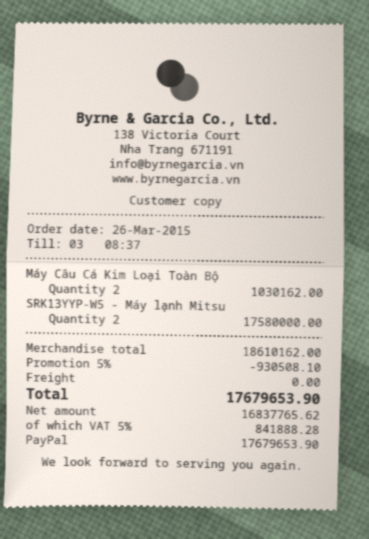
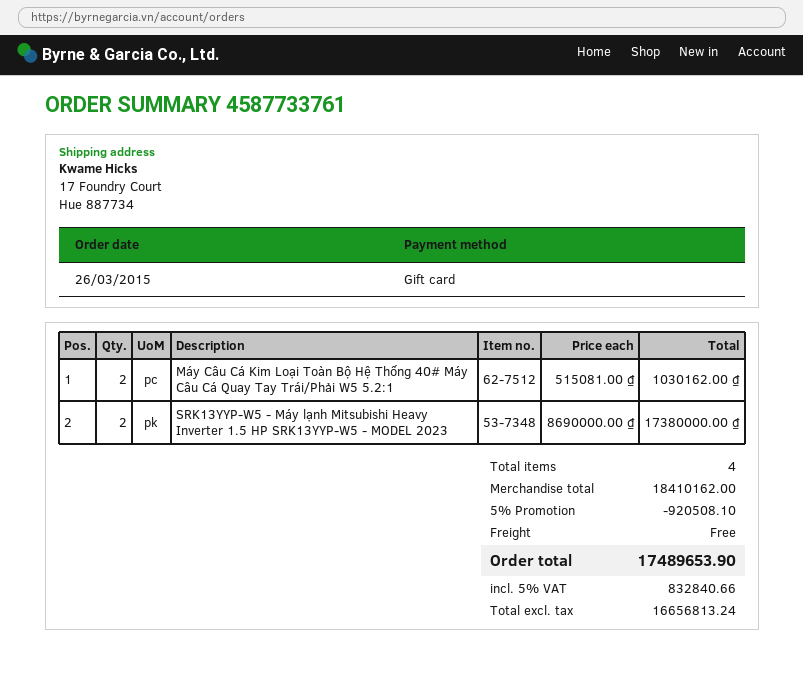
payment method: PayPal -> gift card
SRK13YYP-W5 - Máy lạnh Mitsu: 2 for 17580000.00 -> 2 for 17380000.00
subtotal: 18610162.00 -> 18410162.00
discount: 5% = 930508.10 -> 5% = 920508.10
net: 16837765.62 -> 16656813.24
tax: 5% = 841888.28 -> 5% = 832840.66
total: 17679653.90 -> 17489653.90

